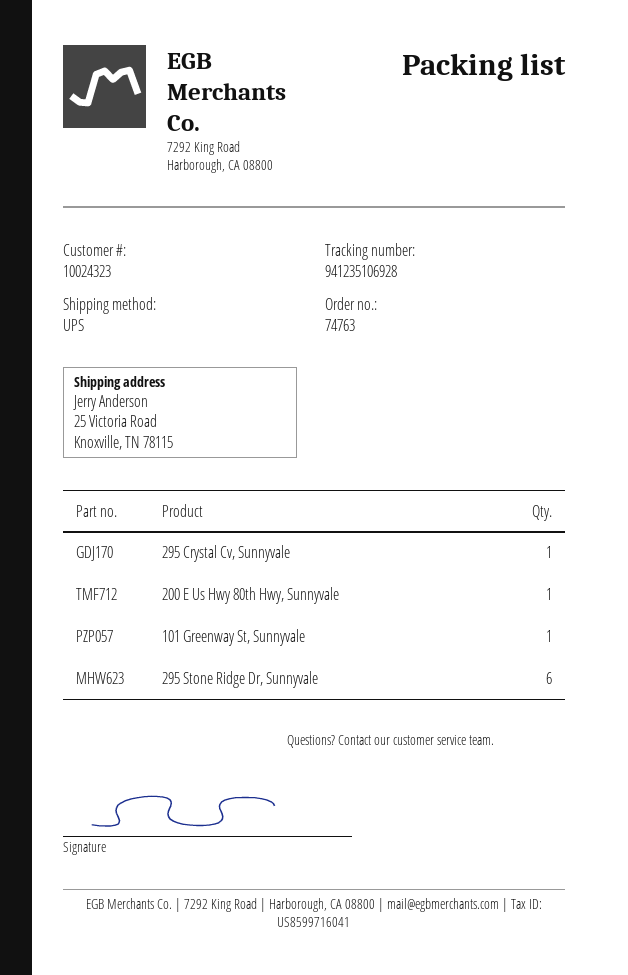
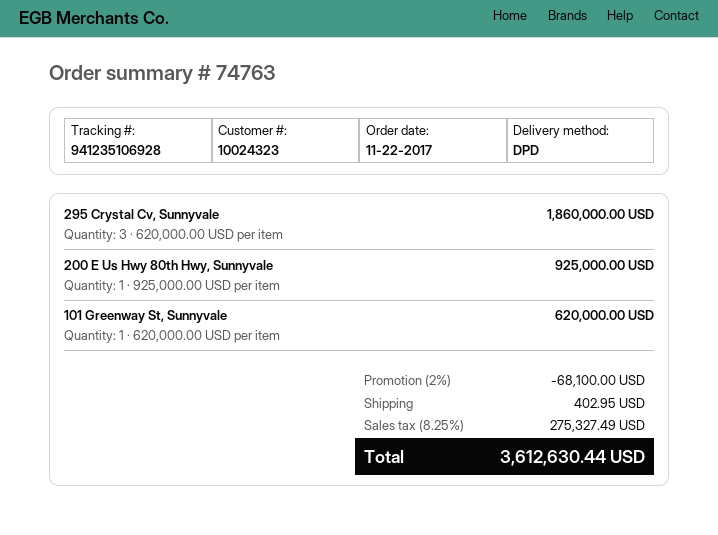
shipping method: UPS -> DPD
295 Crystal Cv, Sunnyvale: 1 -> 3
295 Stone Ridge Dr, Sunnyvale: 6 -> none

